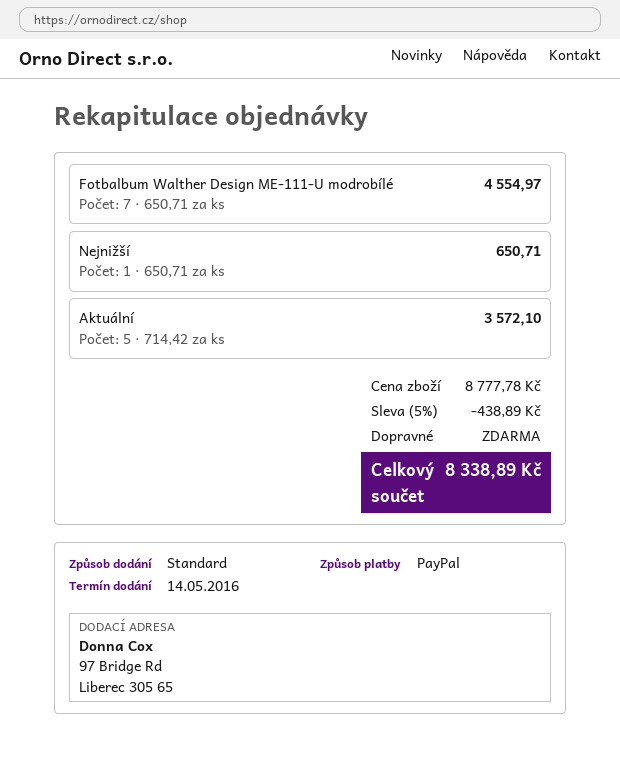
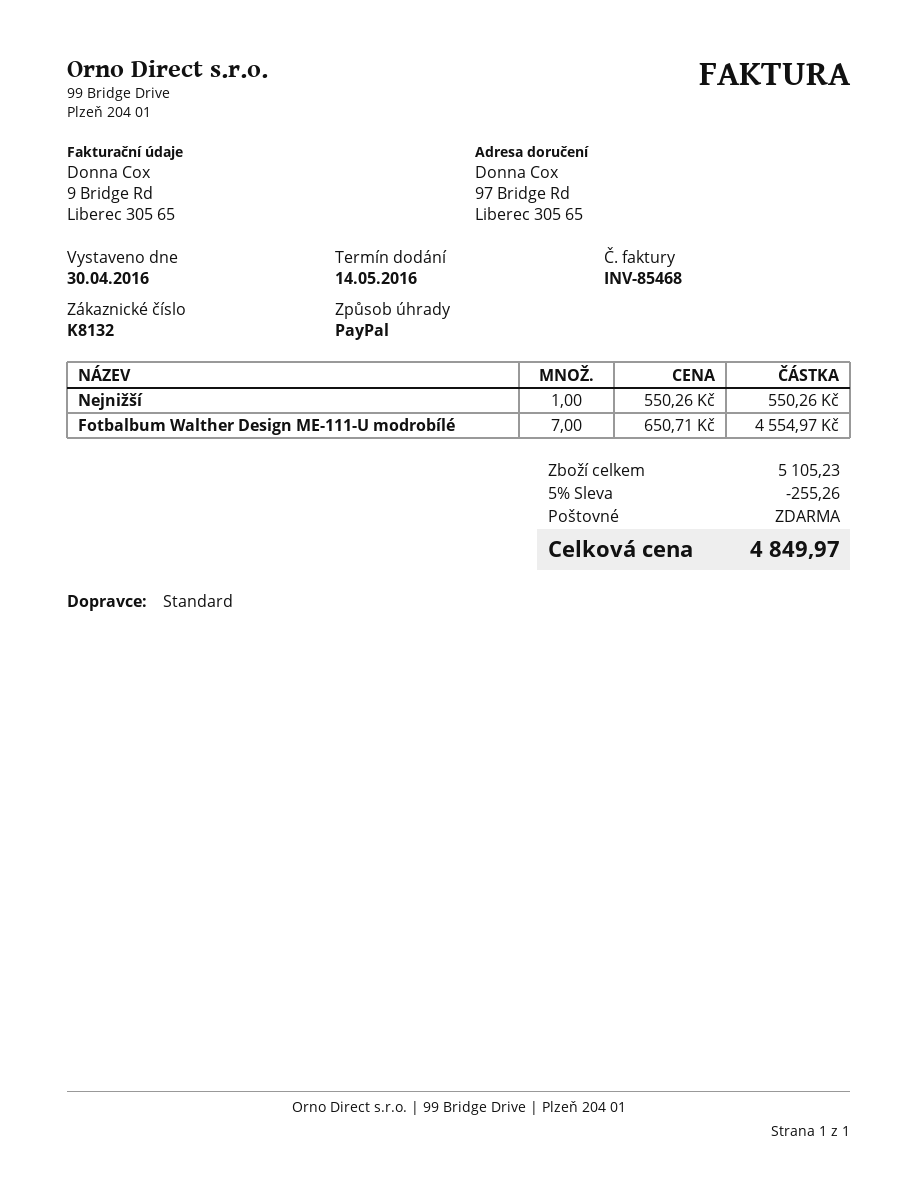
Nejnižší: 1 x 650.71 = 650.71 -> 1 x 550.26 = 550.26
Aktuální: 5 x 714.42 = 3572.10 -> none
subtotal: 8777.78 -> 5105.23
discount: 5% = 438.89 -> 5% = 255.26
total: 8338.89 -> 4849.97

